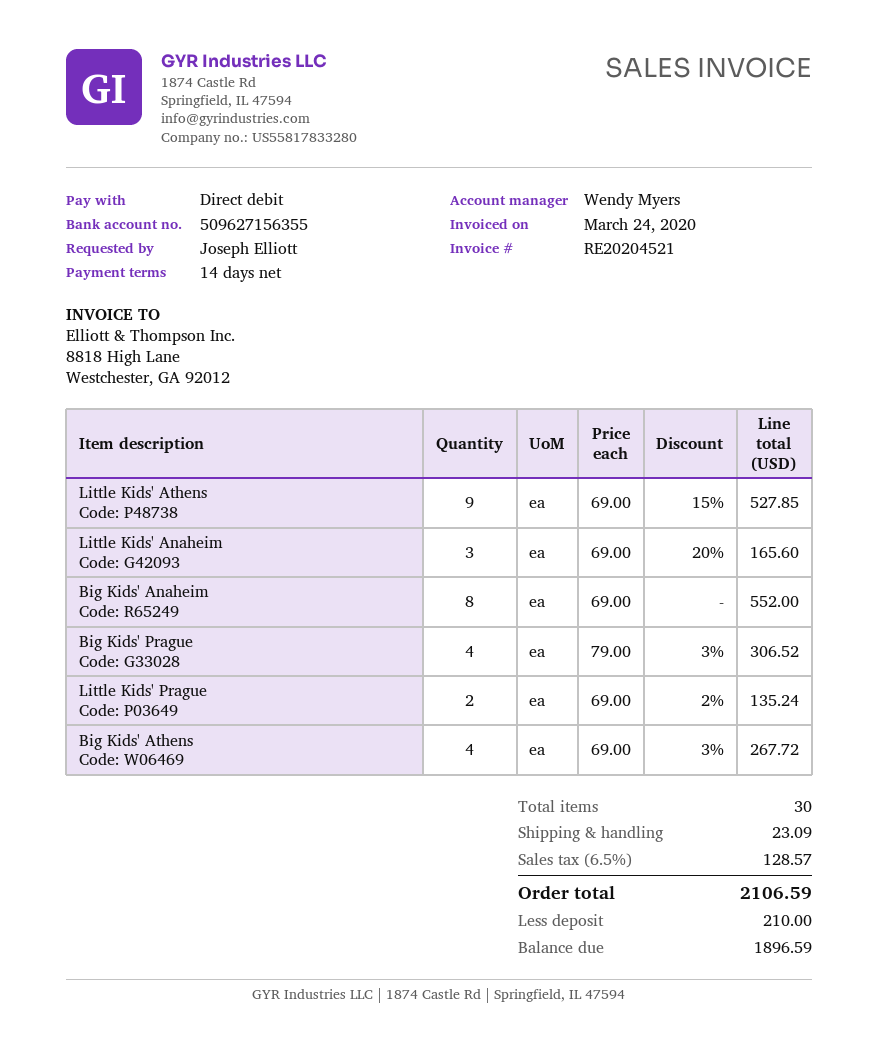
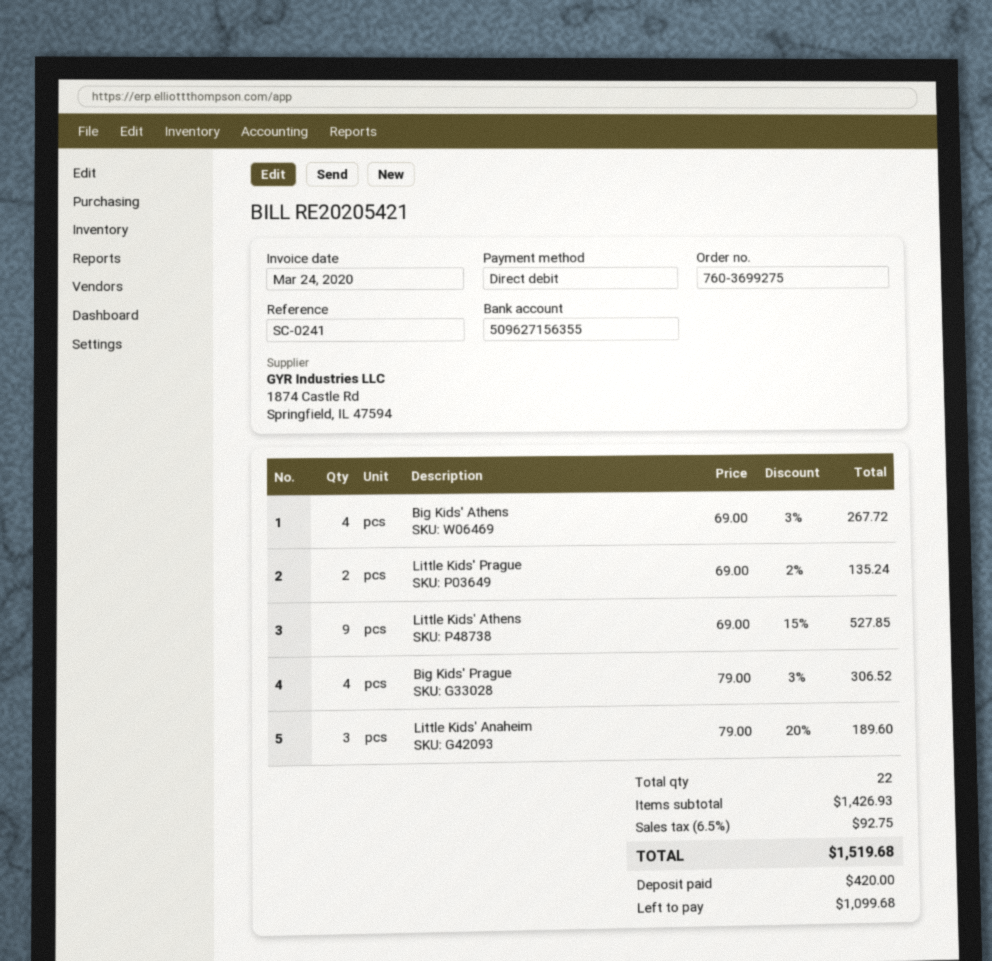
invoice number: RE20204521 -> RE20205421
Little Kids' Anaheim: 3 x 69.00 - 20% = 165.60 -> 3 x 79.00 - 20% = 189.60
Big Kids' Anaheim: 8 x 69.00 = 552.00 -> none
total quantity: 30 -> 22
shipping: 23.09 -> none
tax: 6.5% = 128.57 -> 6.5% = 92.75
total: 2106.59 -> 1519.68
deposit: 210.00 -> 420.00
balance: 1896.59 -> 1099.68

